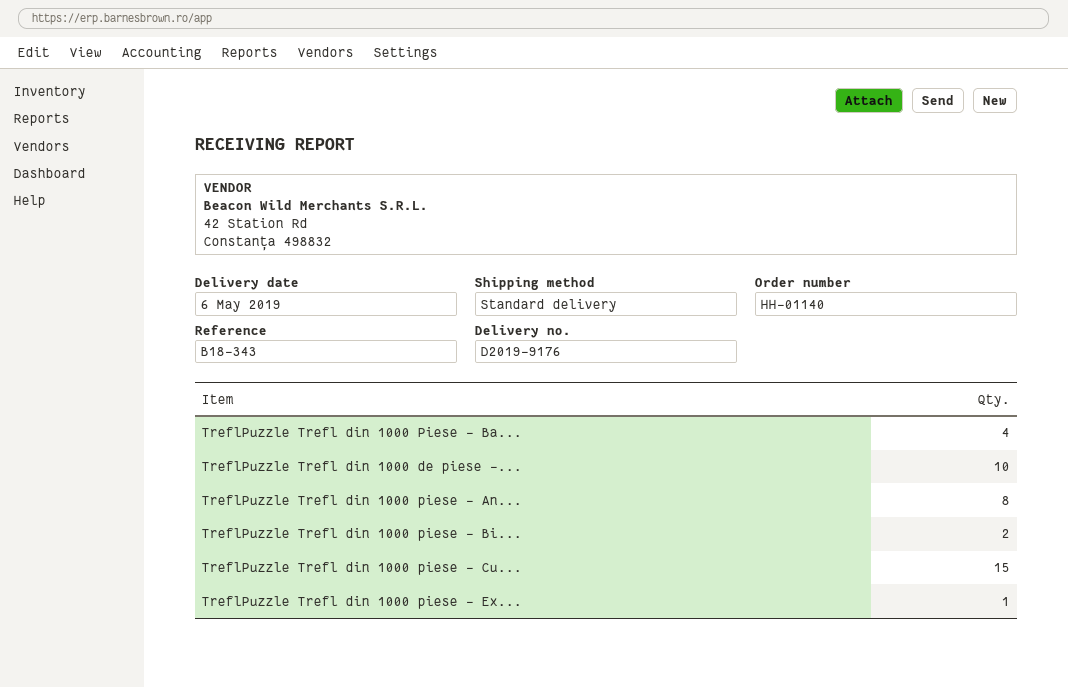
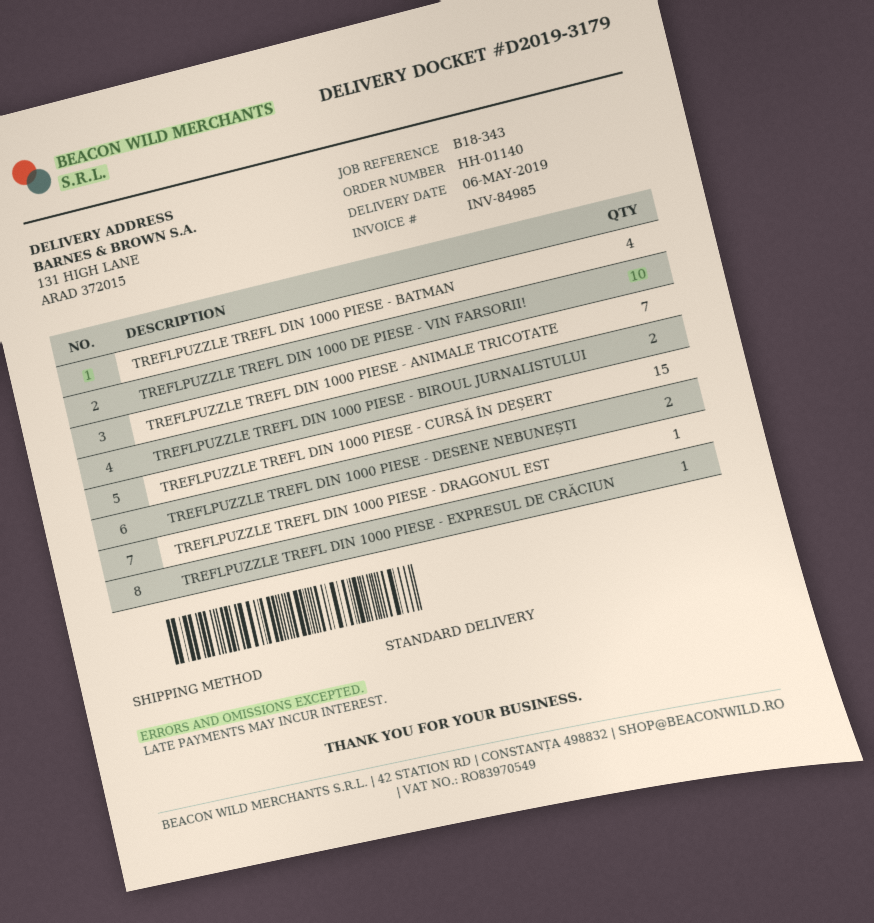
delivery note number: D2019-9176 -> D2019-3179
TreflPuzzle Trefl din 1000 piese - An...: 8 -> 7
TREFLPUZZLE TREFL DIN 1000 PIESE - DESENE NEBUNEȘTI: none -> 2
TREFLPUZZLE TREFL DIN 1000 PIESE - DRAGONUL EST: none -> 1

